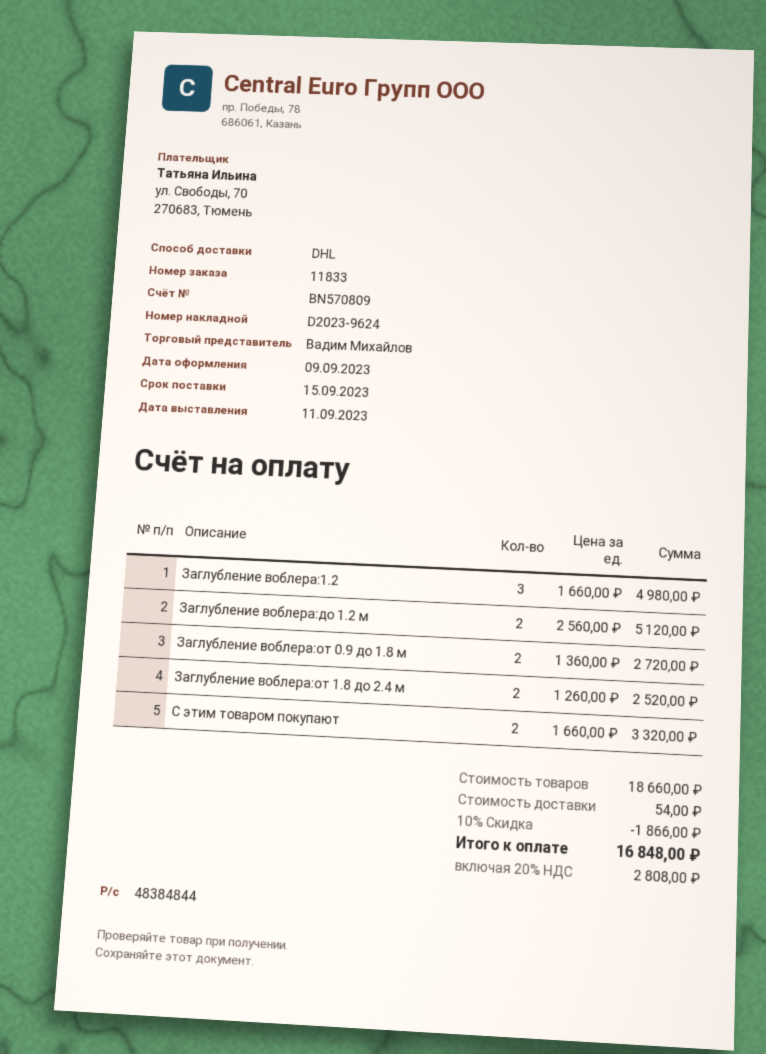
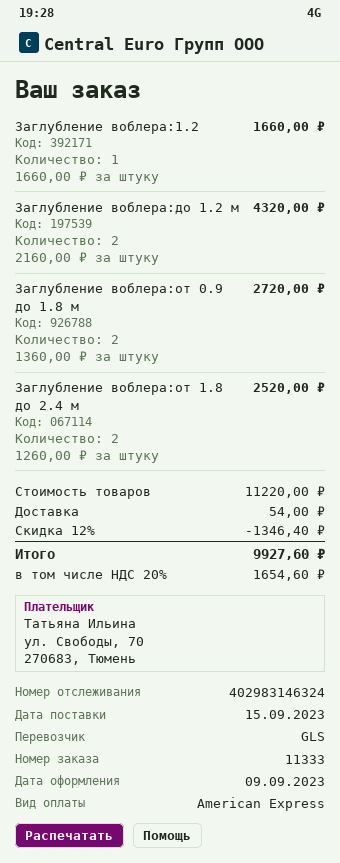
order number: 11833 -> 11333
shipping method: DHL -> GLS
Заглубление воблера:1.2: 3 x 1660.00 = 4980.00 -> 1 x 1660.00 = 1660.00
Заглубление воблера:до 1.2 м: 2 x 2560.00 = 5120.00 -> 2 x 2160.00 = 4320.00
С этим товаром покупают: 2 x 1660.00 = 3320.00 -> none
subtotal: 18660.00 -> 11220.00
discount: 10% = 1866.00 -> 12% = 1346.40
tax: 20% = 2808.00 -> 20% = 1654.60
total: 16848.00 -> 9927.60

